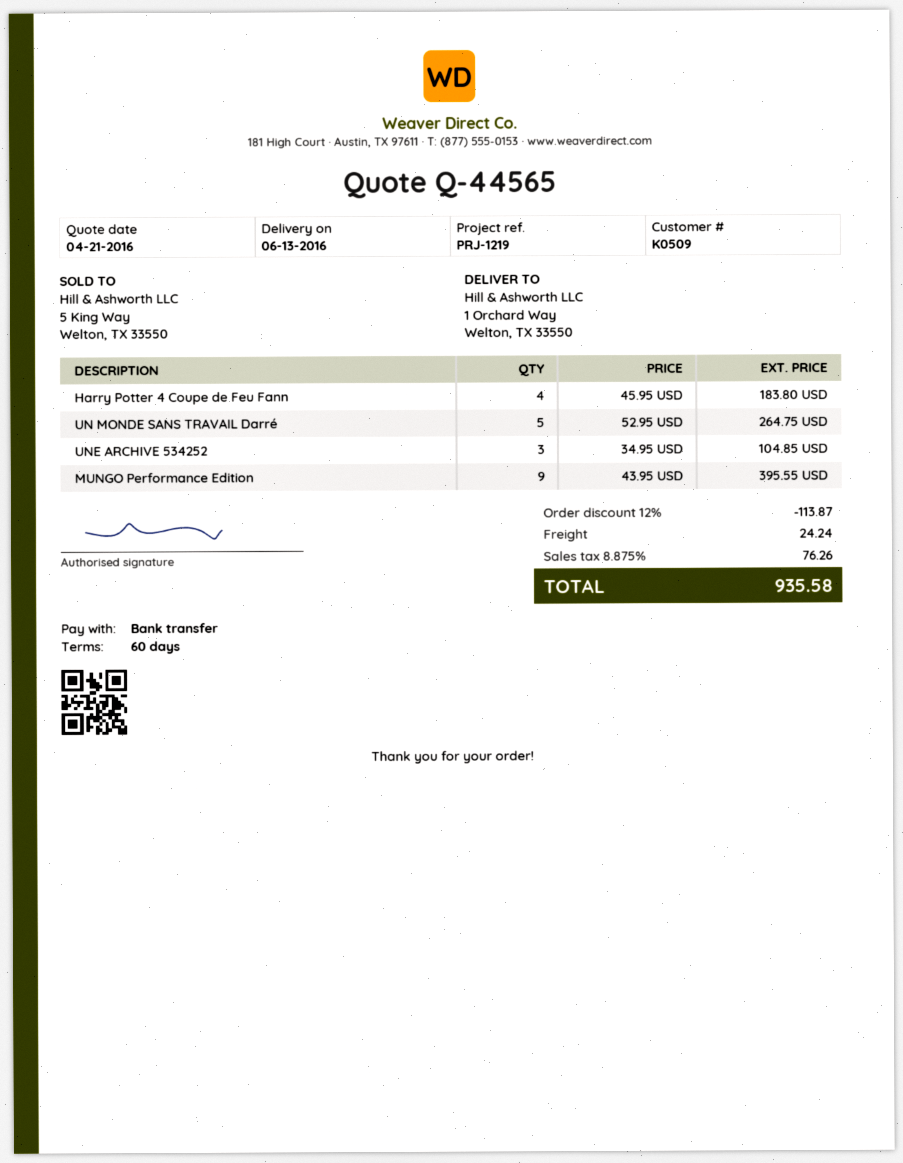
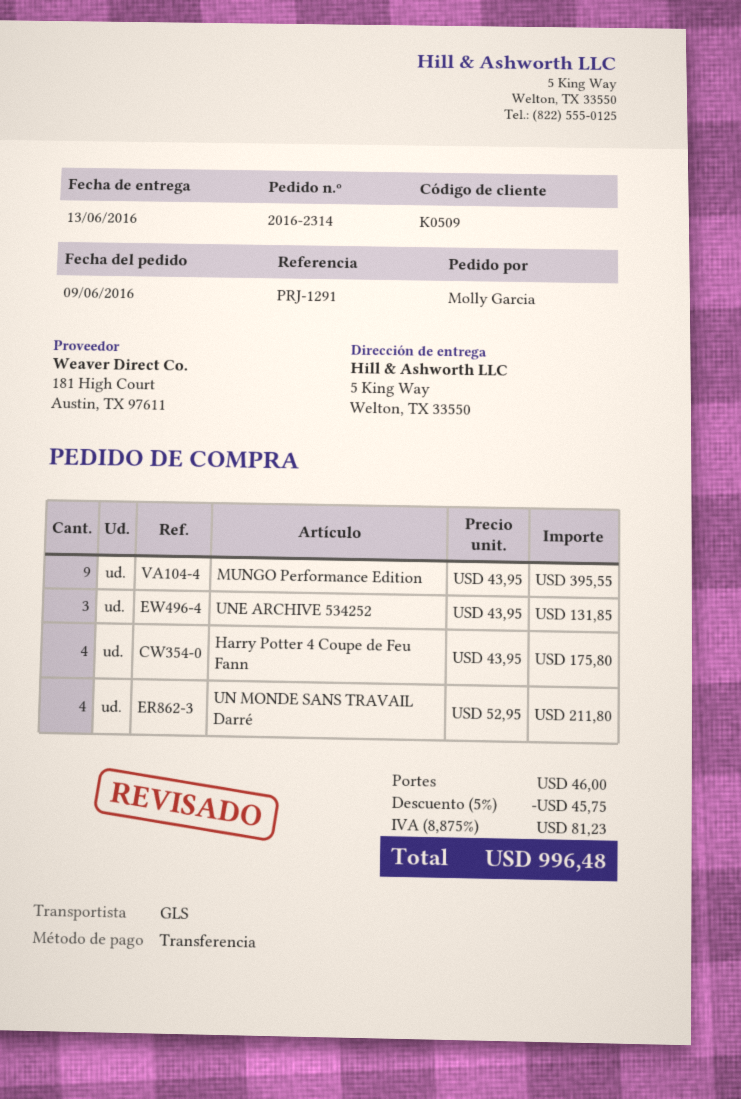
reference: PRJ-1219 -> PRJ-1291
ship to: 1 Orchard Way, Welton, TX 33550 -> 5 King Way, Welton, TX 33550
Harry Potter 4 Coupe de Feu Fann: 4 x 45.95 = 183.80 -> 4 x 43.95 = 175.80
UN MONDE SANS TRAVAIL Darré: 5 x 52.95 = 264.75 -> 4 x 52.95 = 211.80
UNE ARCHIVE 534252: 3 x 34.95 = 104.85 -> 3 x 43.95 = 131.85
discount: 12% = 113.87 -> 5% = 45.75
shipping: 24.24 -> 46.00
tax: 8.875% = 76.26 -> 8.875% = 81.23
total: 935.58 -> 996.48

